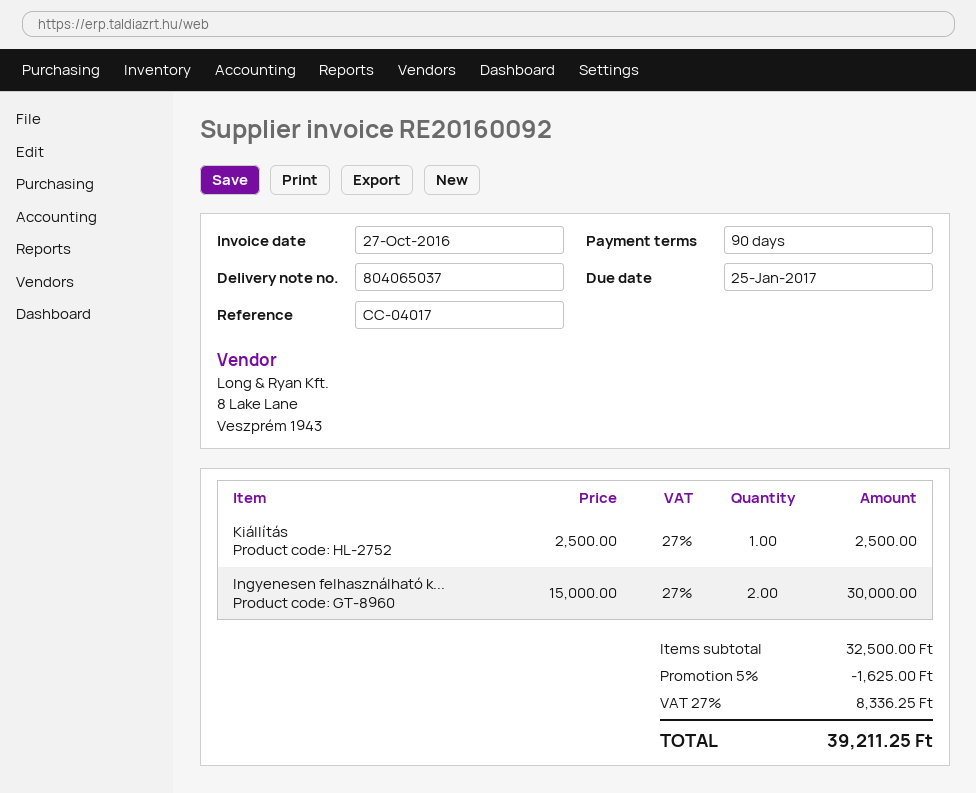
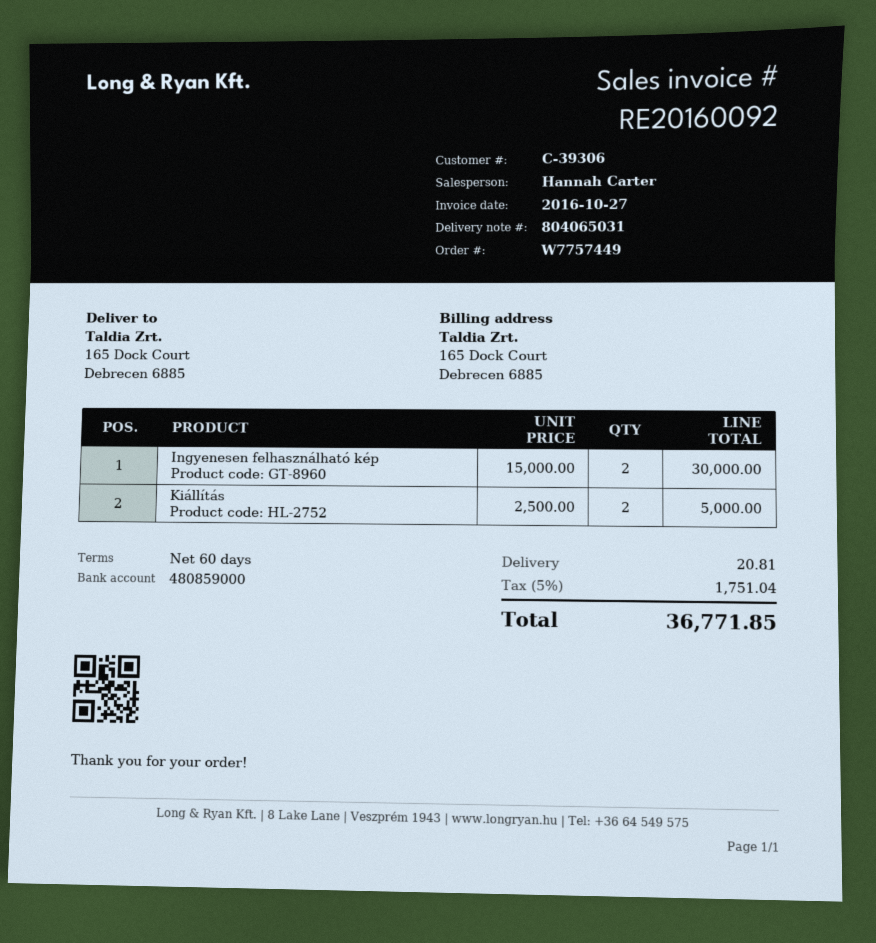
delivery note number: 804065037 -> 804065031
payment terms: 90 days -> 60 days
Kiállítás: 1 x 2500.00 = 2500.00 -> 2 x 2500.00 = 5000.00
discount: 5% = 1625.00 -> none
shipping: none -> 20.81
tax: 27% = 8336.25 -> 5% = 1751.04
total: 39211.25 -> 36771.85

